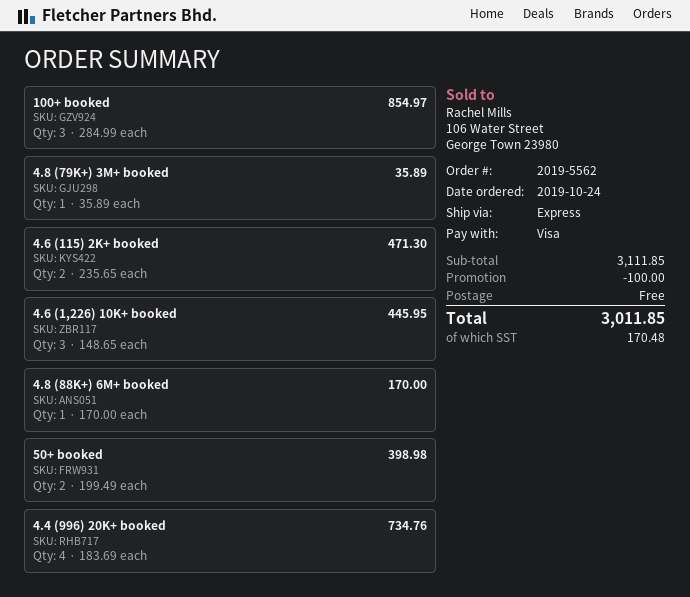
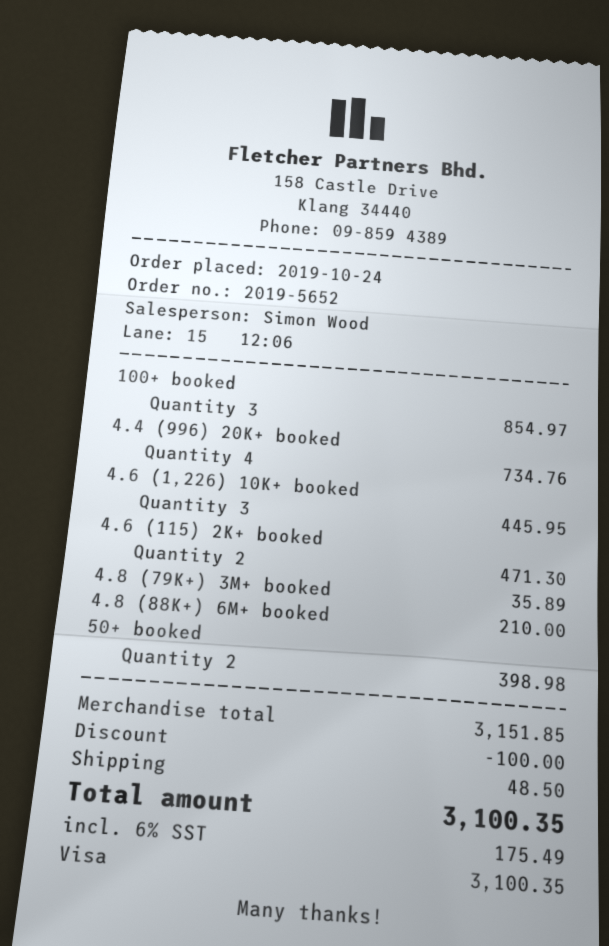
order number: 2019-5562 -> 2019-5652
4.8 (88K+) 6M+ booked: 1 for 170.00 -> 1 for 210.00
subtotal: 3111.85 -> 3151.85
shipping: 0.00 -> 48.50
tax: 170.48 -> 175.49
total: 3011.85 -> 3100.35

